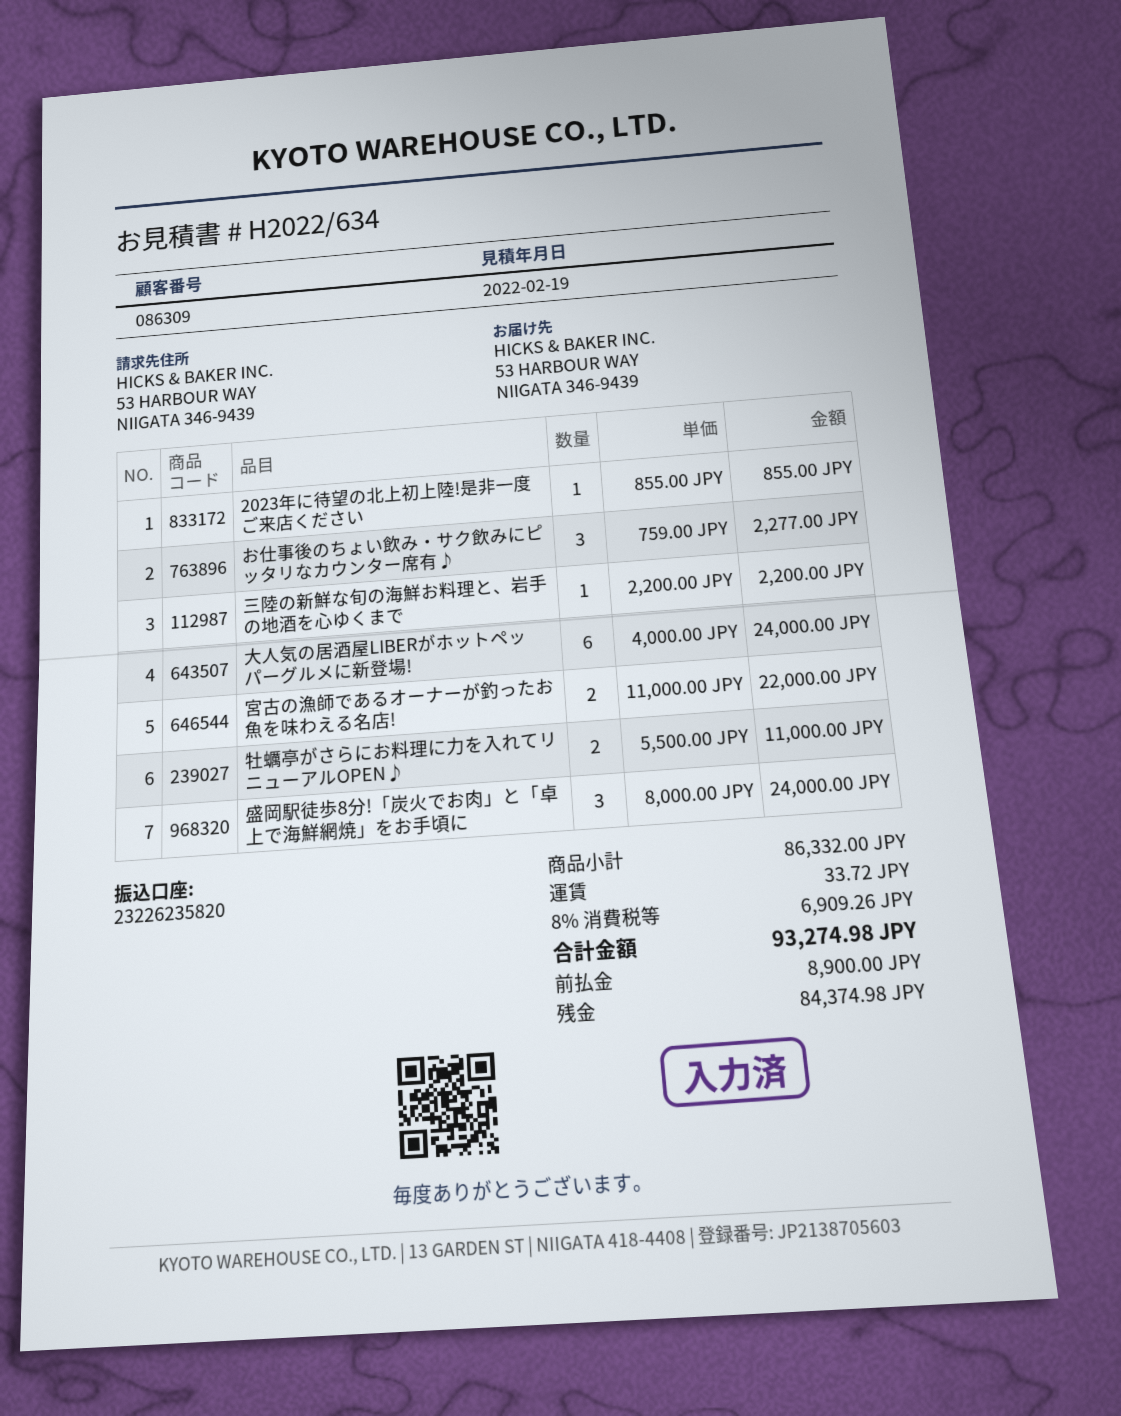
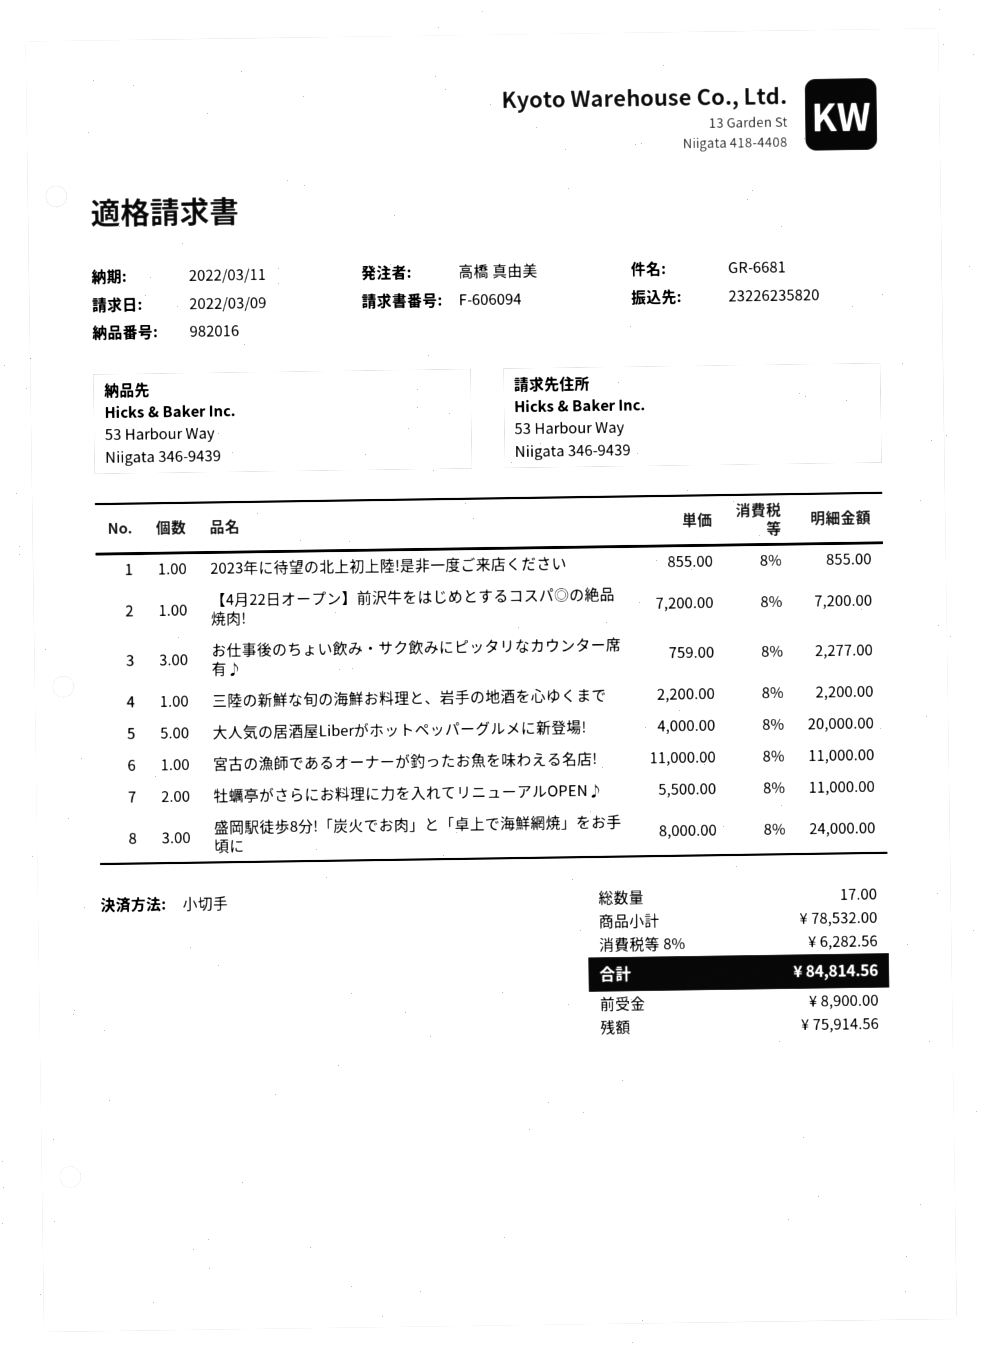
大人気の居酒屋LIBERがホットペッパーグルメに新登場!: 6 x 4000.00 = 24000.00 -> 5 x 4000.00 = 20000.00
宮古の漁師であるオーナーが釣ったお魚を味わえる名店!: 2 x 11000.00 = 22000.00 -> 1 x 11000.00 = 11000.00
【4月22日オープン】前沢牛をはじめとするコスパ◎の絶品焼肉!: none -> 1 x 7200.00 = 7200.00
subtotal: 86332.00 -> 78532.00
shipping: 33.72 -> none
tax: 8% = 6909.26 -> 8% = 6282.56
total: 93274.98 -> 84814.56
balance: 84374.98 -> 75914.56

